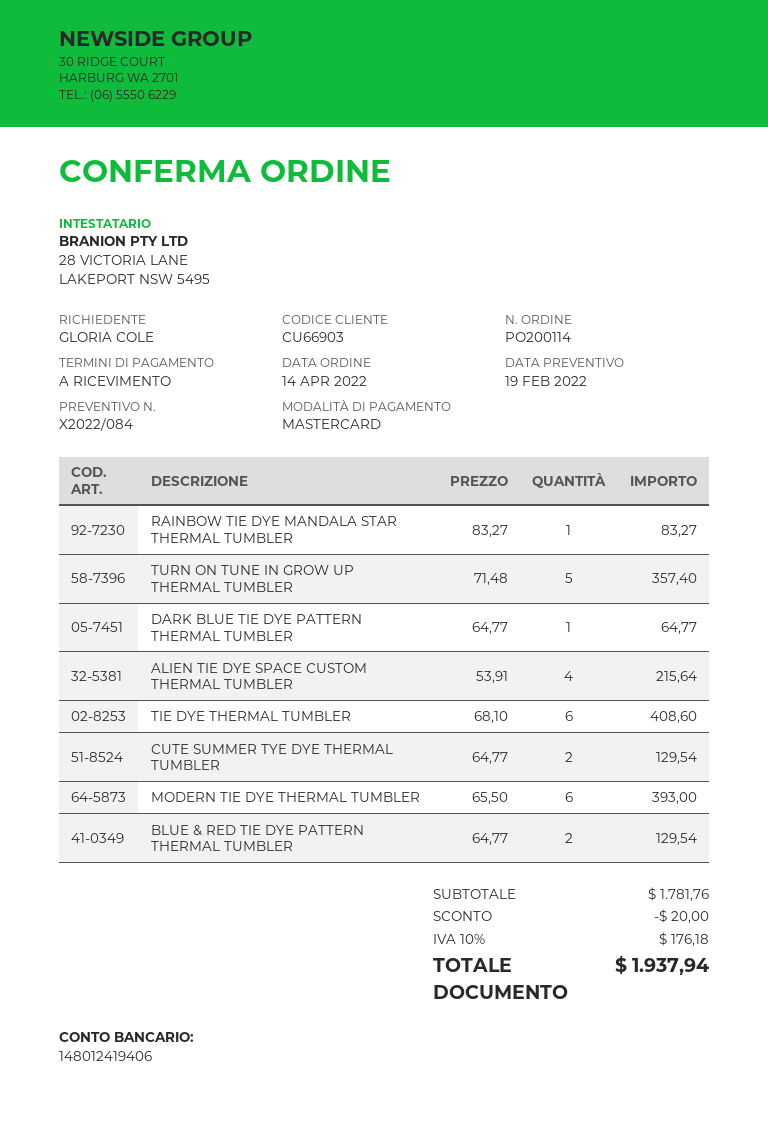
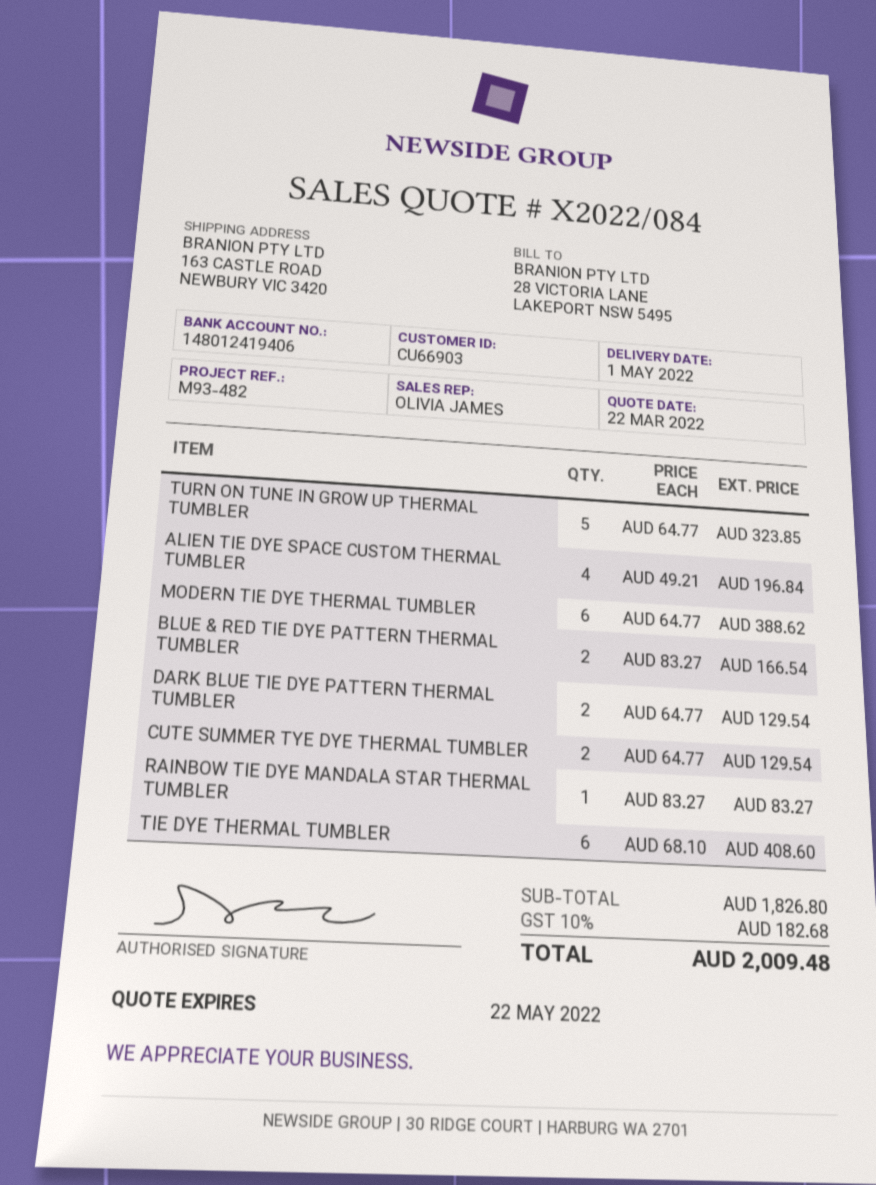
quote date: 2022-02-19 -> 2022-03-22
TURN ON TUNE IN GROW UP THERMAL TUMBLER: 5 x 71.48 = 357.40 -> 5 x 64.77 = 323.85
DARK BLUE TIE DYE PATTERN THERMAL TUMBLER: 1 x 64.77 = 64.77 -> 2 x 64.77 = 129.54
ALIEN TIE DYE SPACE CUSTOM THERMAL TUMBLER: 4 x 53.91 = 215.64 -> 4 x 49.21 = 196.84
MODERN TIE DYE THERMAL TUMBLER: 6 x 65.50 = 393.00 -> 6 x 64.77 = 388.62
BLUE & RED TIE DYE PATTERN THERMAL TUMBLER: 2 x 64.77 = 129.54 -> 2 x 83.27 = 166.54
subtotal: 1781.76 -> 1826.80
discount: 20.00 -> none
tax: 10% = 176.18 -> 10% = 182.68
total: 1937.94 -> 2009.48

